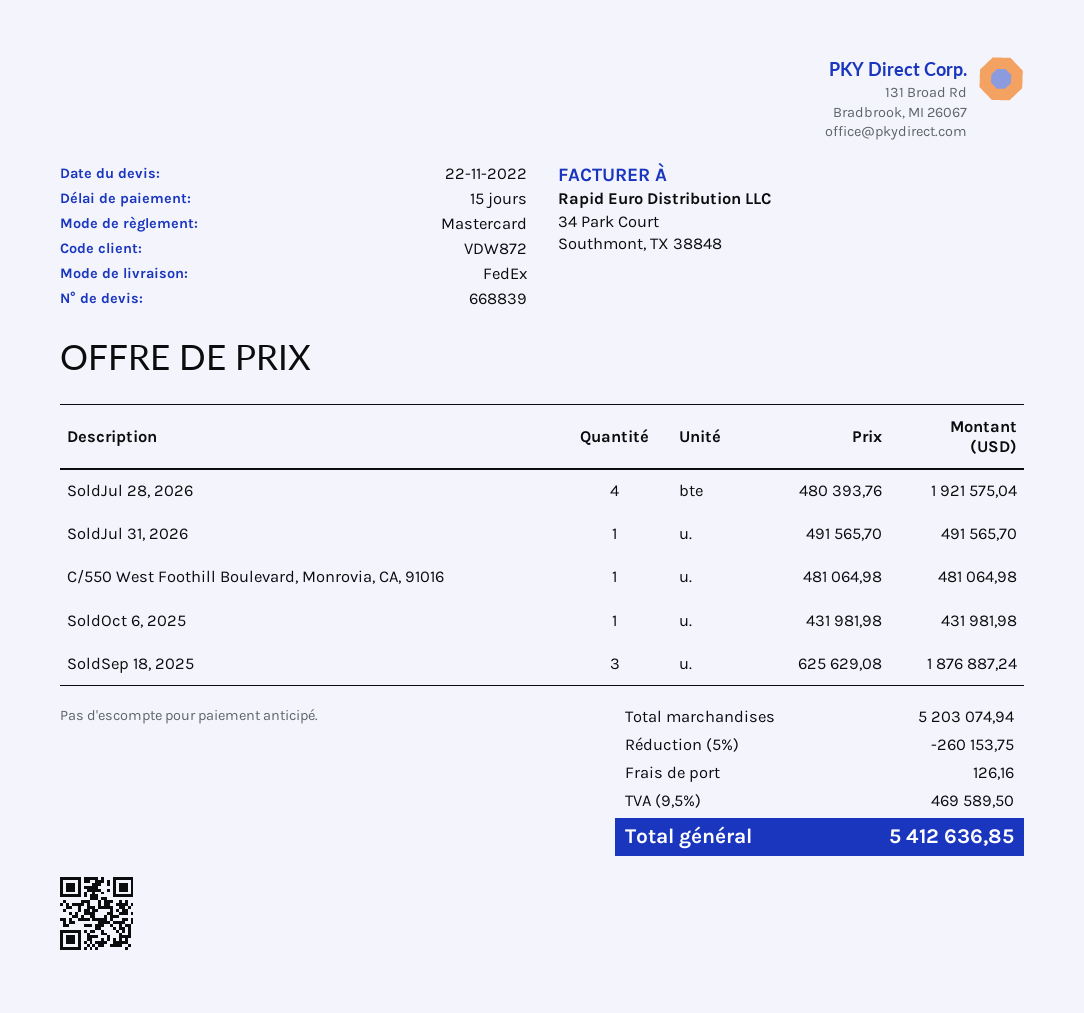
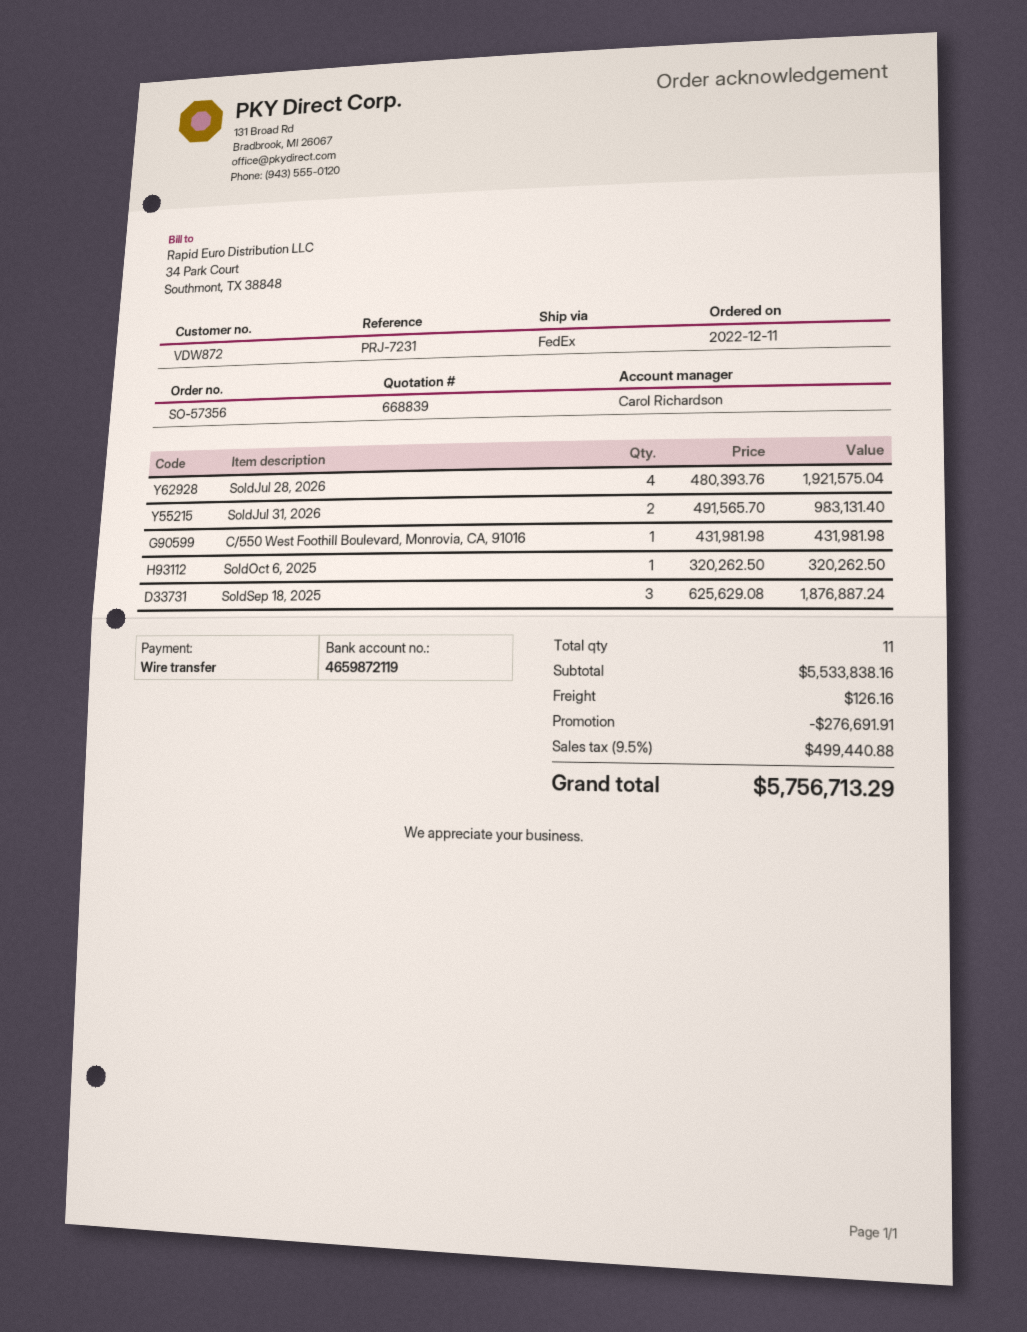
payment method: Mastercard -> bank transfer
SoldJul 31, 2026: 1 x 491565.70 = 491565.70 -> 2 x 491565.70 = 983131.40
C/550 West Foothill Boulevard, Monrovia, CA, 91016: 1 x 481064.98 = 481064.98 -> 1 x 431981.98 = 431981.98
SoldOct 6, 2025: 1 x 431981.98 = 431981.98 -> 1 x 320262.50 = 320262.50
subtotal: 5203074.94 -> 5533838.16
discount: 260153.75 -> 276691.91
tax: 9.5% = 469589.50 -> 9.5% = 499440.88
total: 5412636.85 -> 5756713.29

